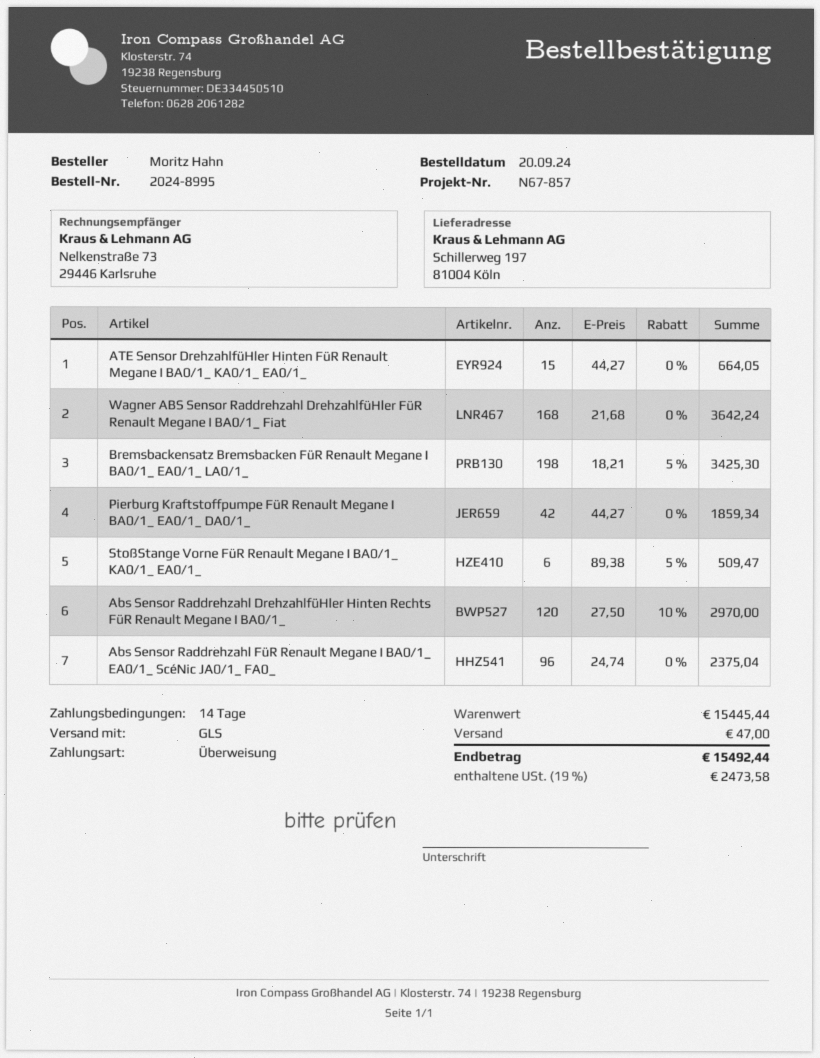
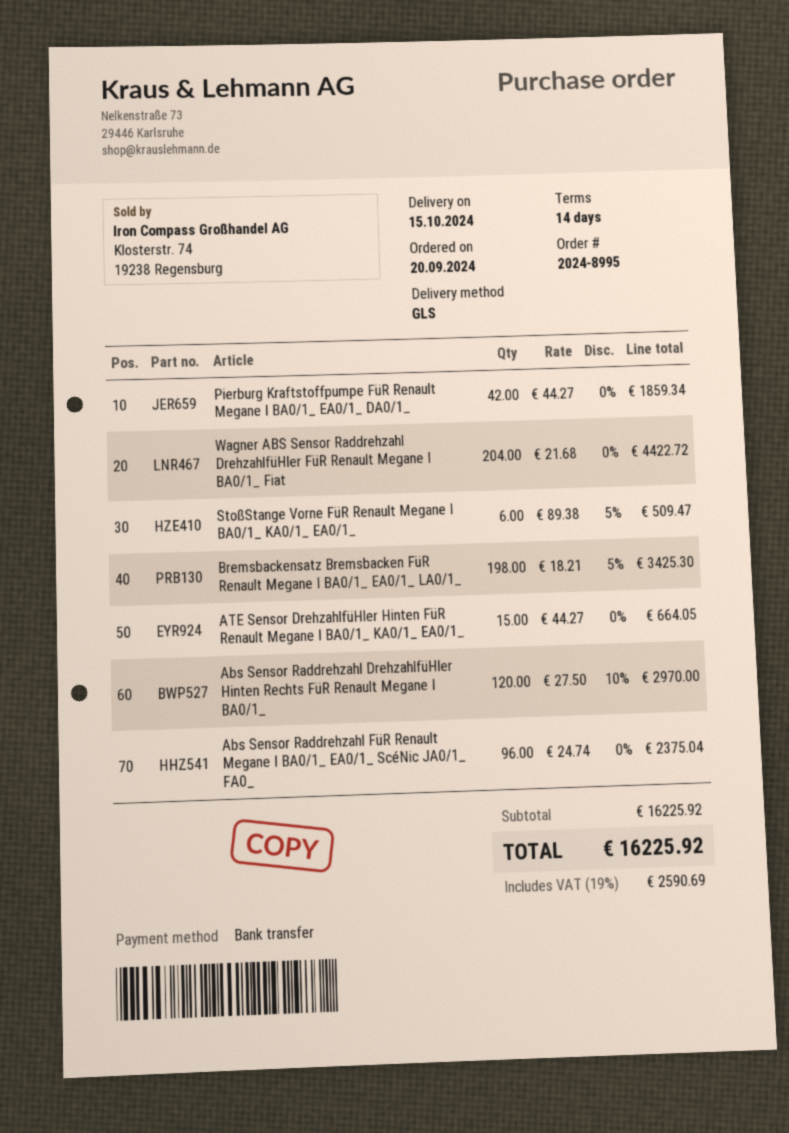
Wagner ABS Sensor Raddrehzahl DrehzahlfüHler FüR Renault Megane I BA0/1_ Fiat: 168 x 21.68 = 3642.24 -> 204 x 21.68 = 4422.72
subtotal: 15445.44 -> 16225.92
shipping: 47.00 -> none
tax: 19% = 2473.58 -> 19% = 2590.69
total: 15492.44 -> 16225.92

